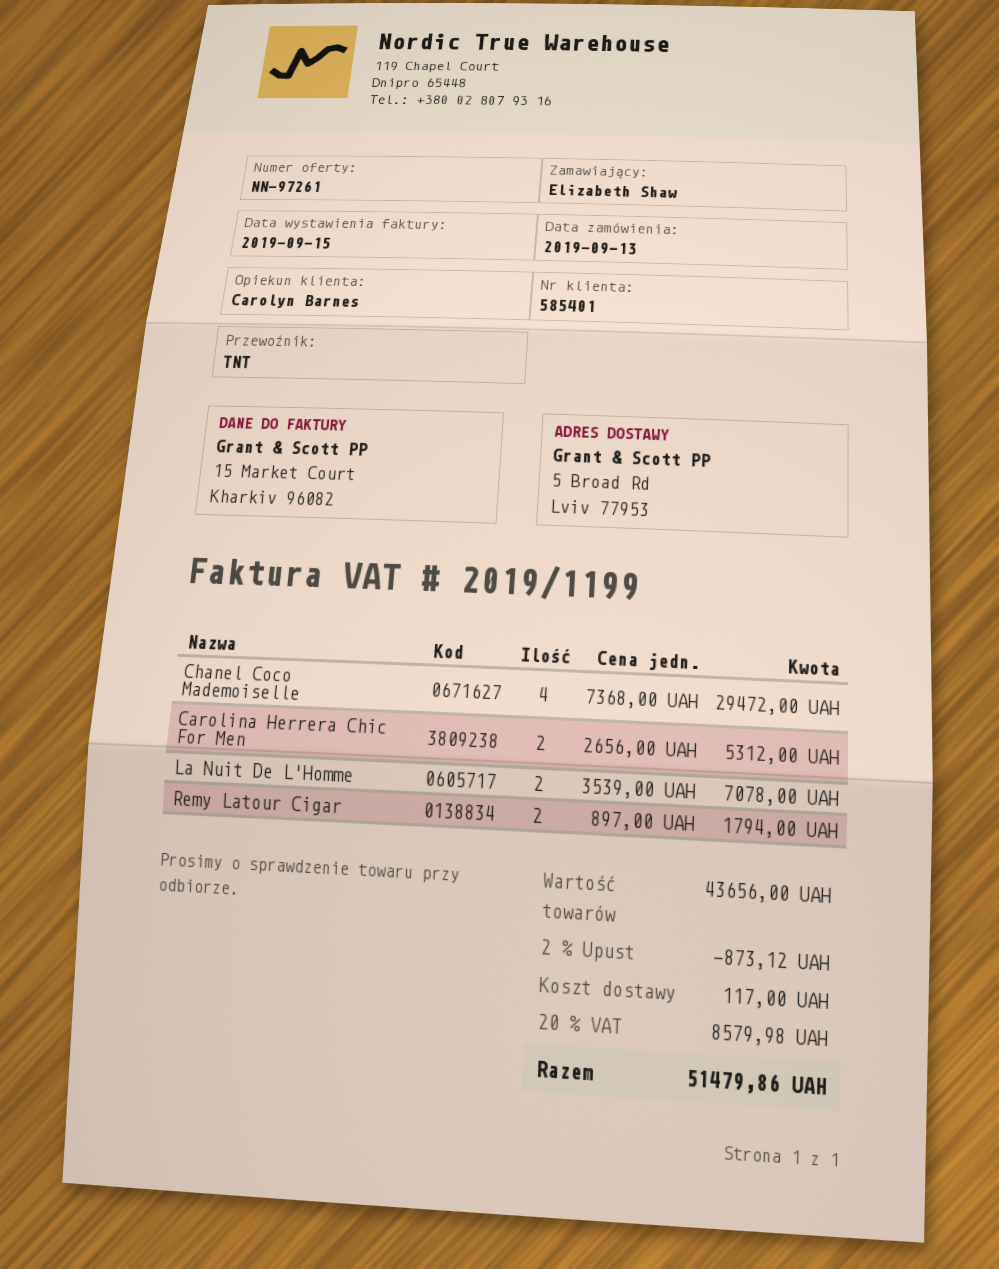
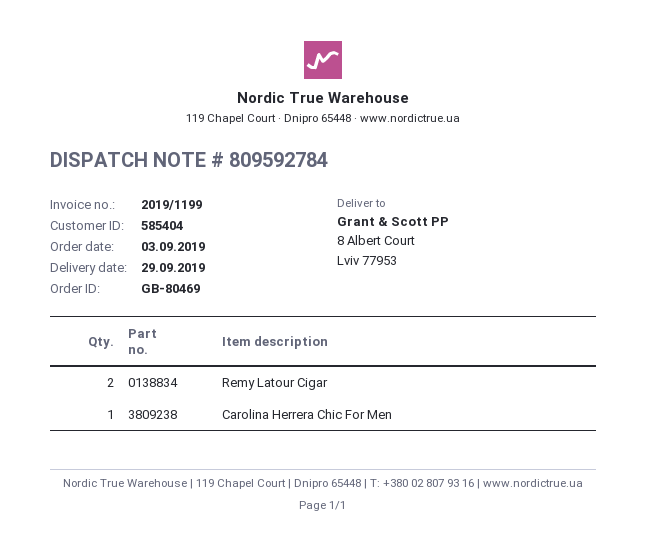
order date: 2019-09-13 -> 2019-09-03
customer number: 585401 -> 585404
ship to: 5 Broad Rd, Lviv 77953 -> 8 Albert Court, Lviv 77953
Chanel Coco Mademoiselle: 4 -> none
Carolina Herrera Chic For Men: 2 -> 1
La Nuit De L'Homme: 2 -> none

